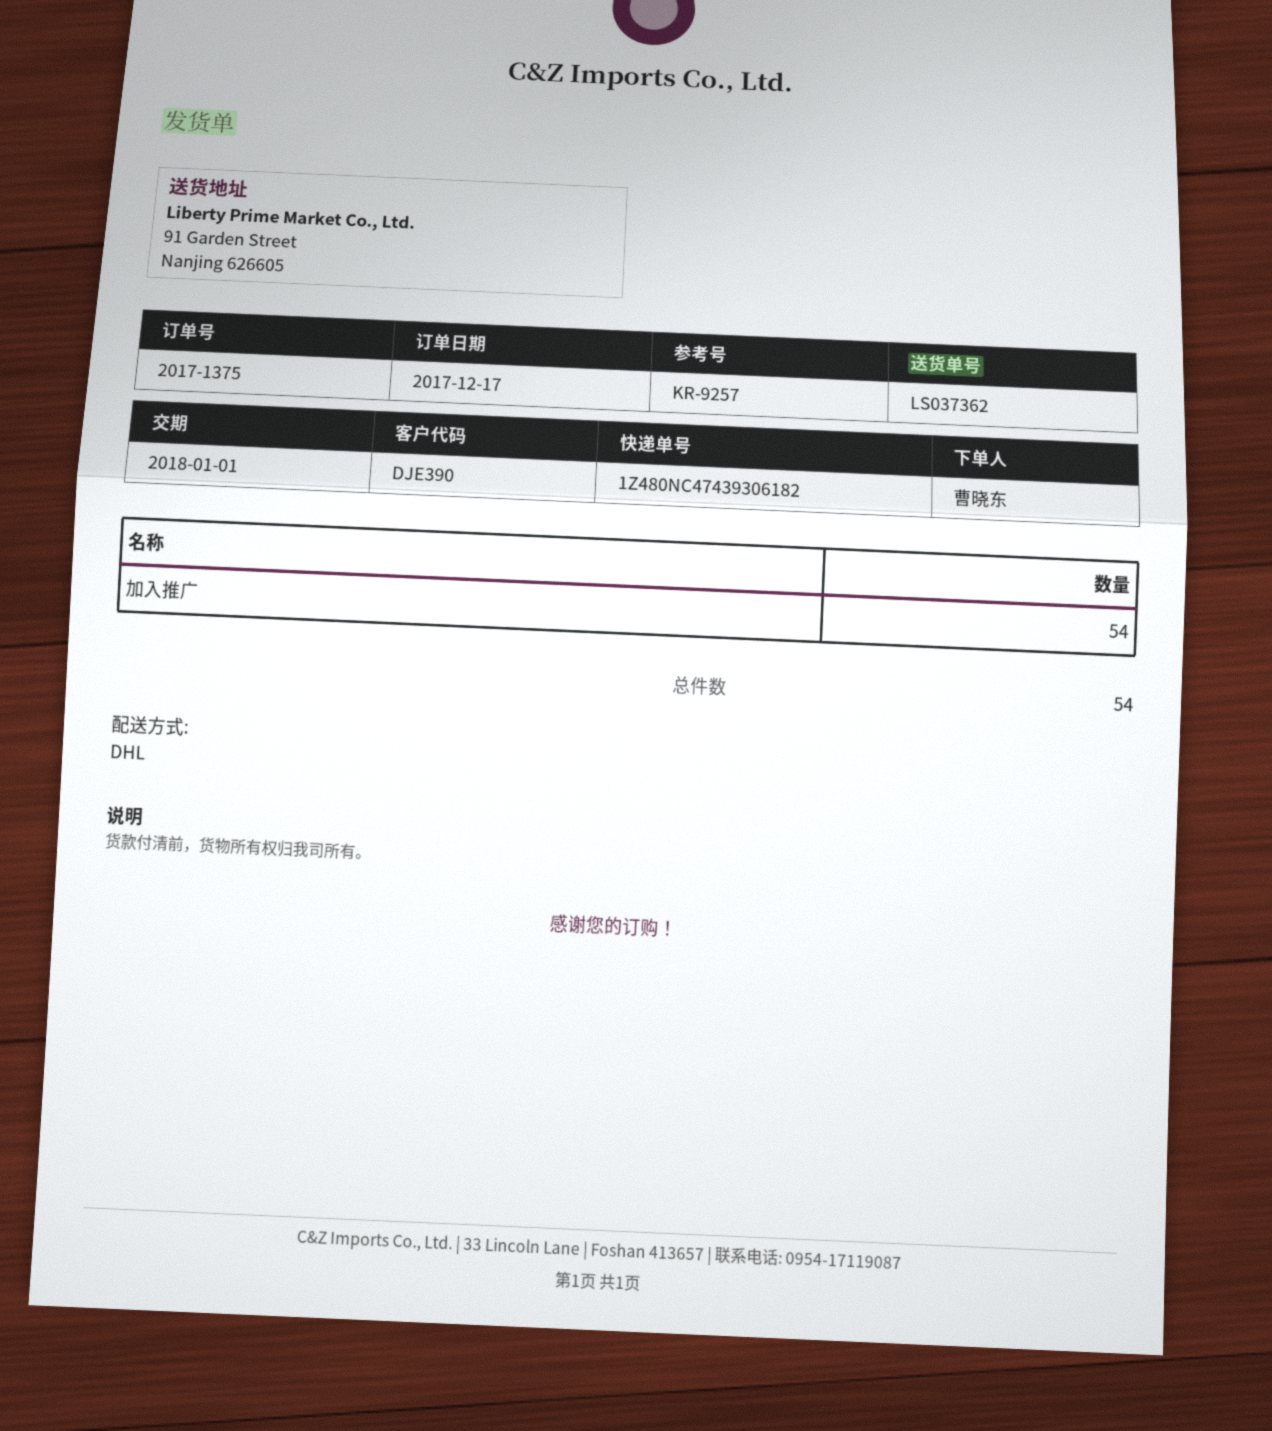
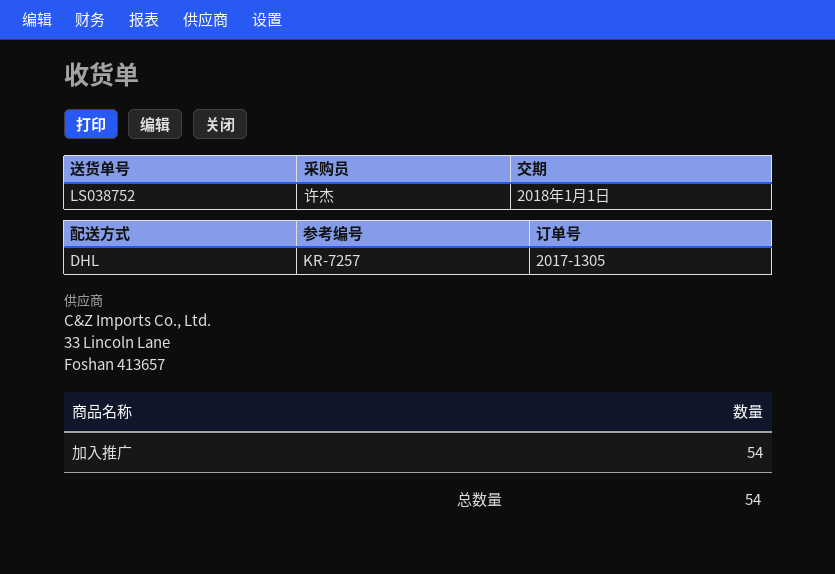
order number: 2017-1375 -> 2017-1305
delivery note number: LS037362 -> LS038752
reference: KR-9257 -> KR-7257
ordered by: 曹晓东 -> 许杰

